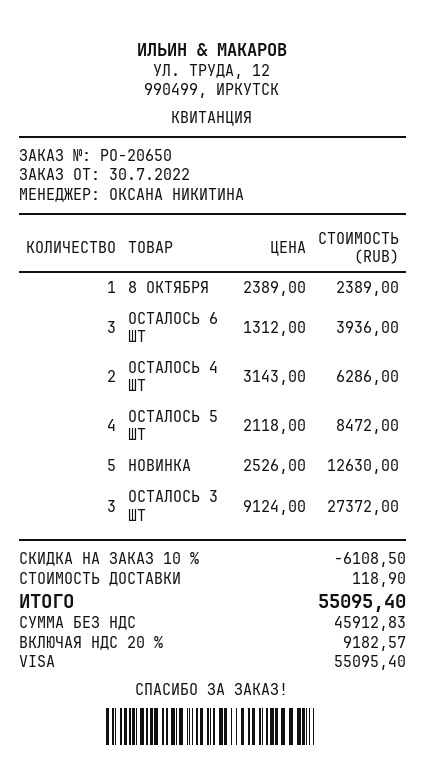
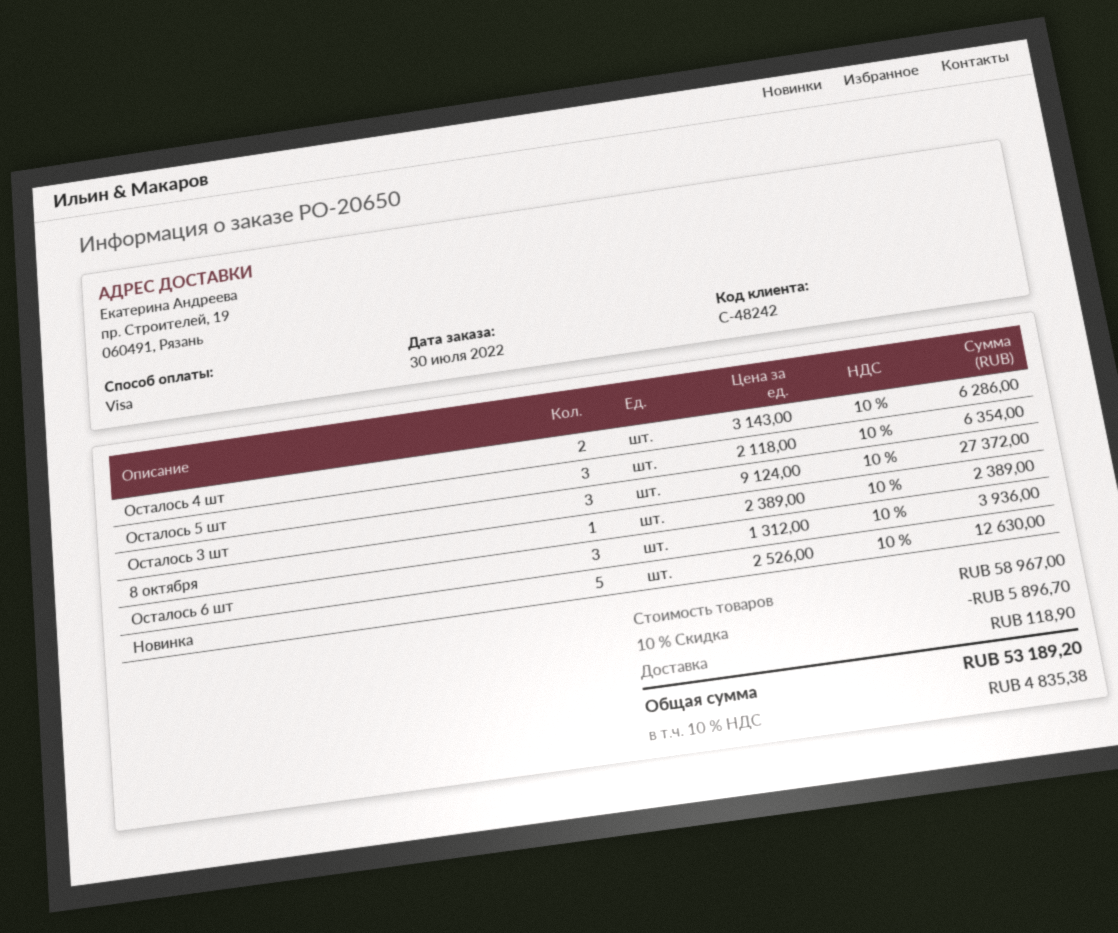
ОСТАЛОСЬ 5 ШТ: 4 x 2118.00 = 8472.00 -> 3 x 2118.00 = 6354.00
discount: 10% = 6108.50 -> 10% = 5896.70
tax: 20% = 9182.57 -> 10% = 4835.38
total: 55095.40 -> 53189.20

